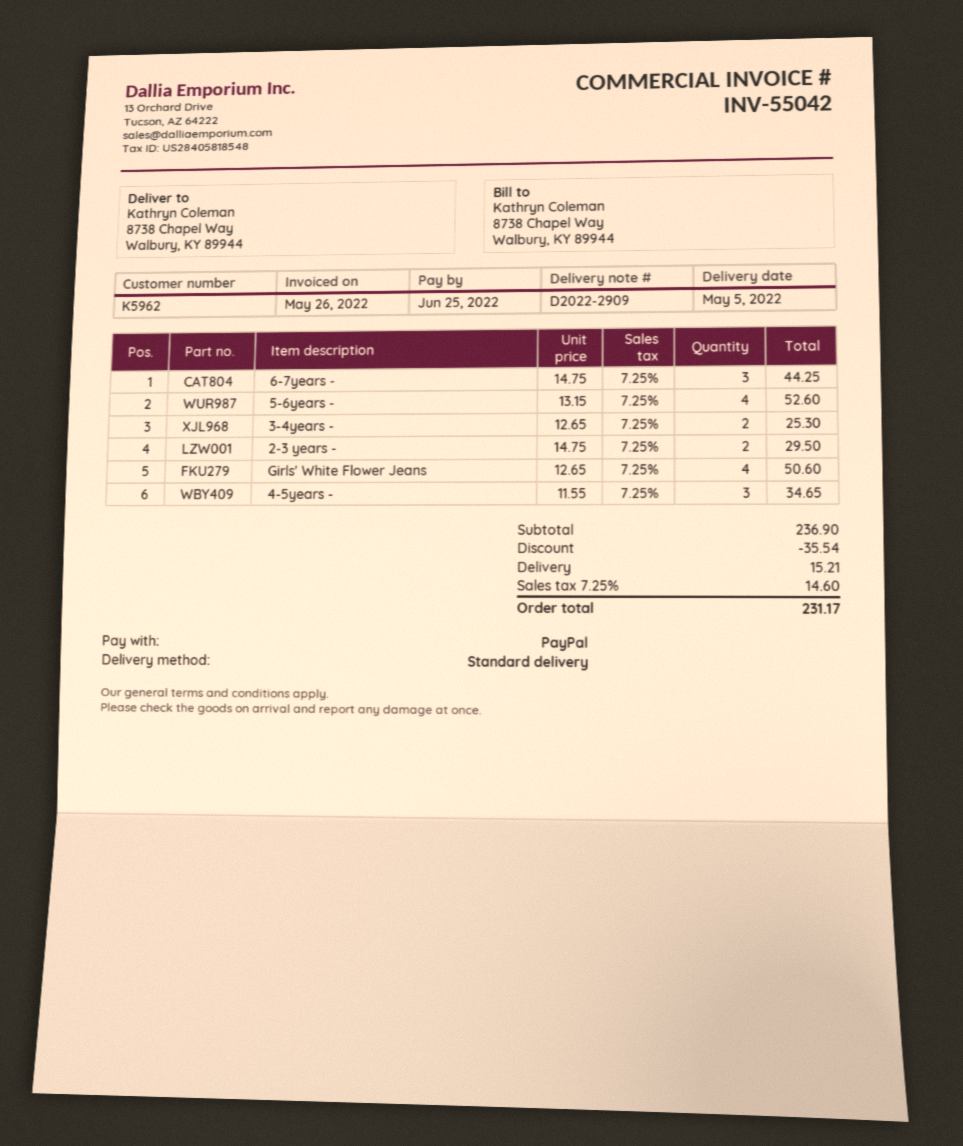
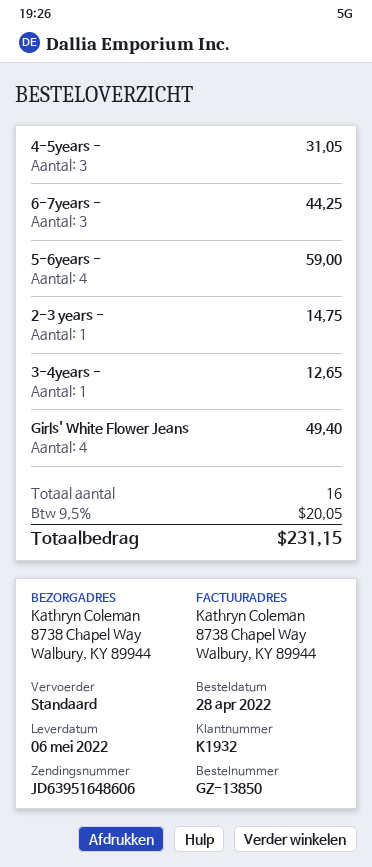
delivery date: 2022-05-05 -> 2022-05-06
customer number: K5962 -> K1932
5-6years -: 4 for 52.60 -> 4 for 59.00
3-4years -: 2 for 25.30 -> 1 for 12.65
2-3 years -: 2 for 29.50 -> 1 for 14.75
Girls' White Flower Jeans: 4 for 50.60 -> 4 for 49.40
4-5years -: 3 for 34.65 -> 3 for 31.05
discount: 35.54 -> none
shipping: 15.21 -> none
tax: 7.25% = 14.60 -> 9.5% = 20.05
total: 231.17 -> 231.15

